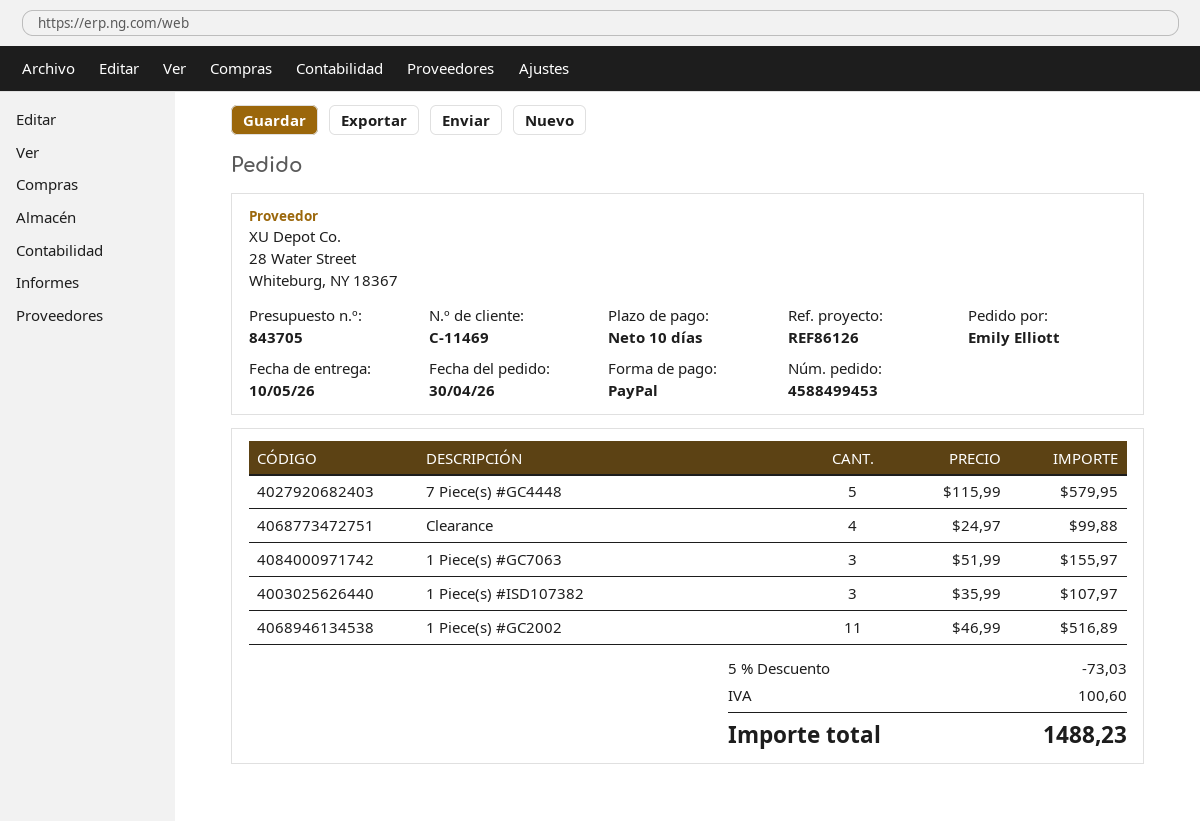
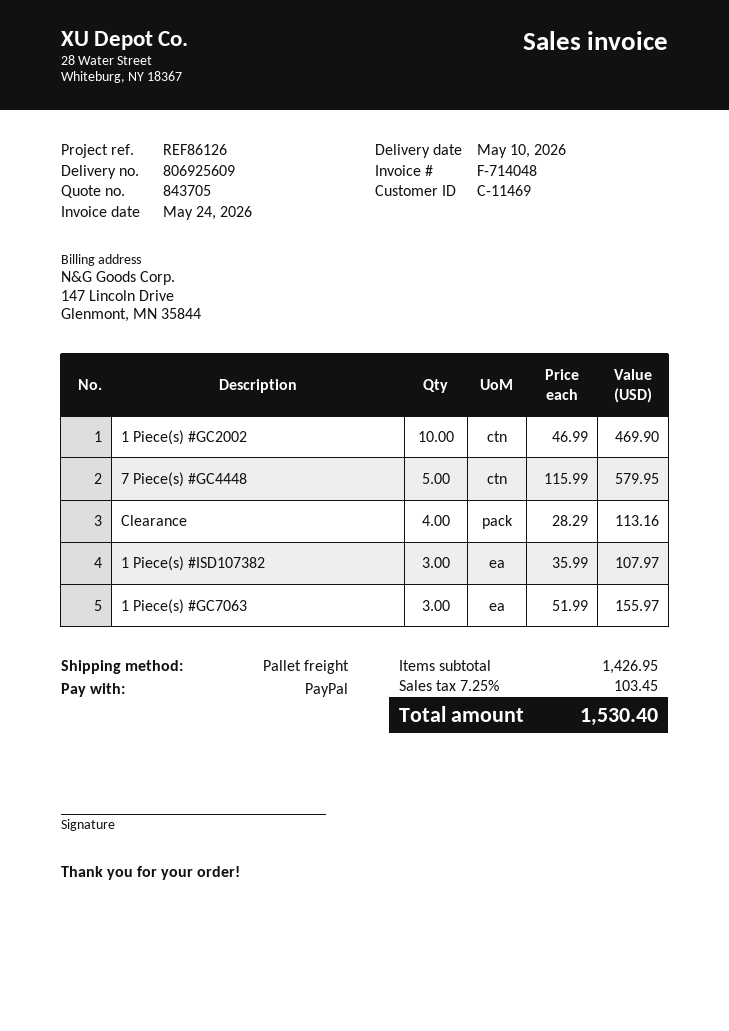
Clearance: 4 x 24.97 = 99.88 -> 4 x 28.29 = 113.16
1 Piece(s) #GC2002: 11 x 46.99 = 516.89 -> 10 x 46.99 = 469.90
discount: 5% = 73.03 -> none
tax: 100.60 -> 103.45
total: 1488.23 -> 1530.40

